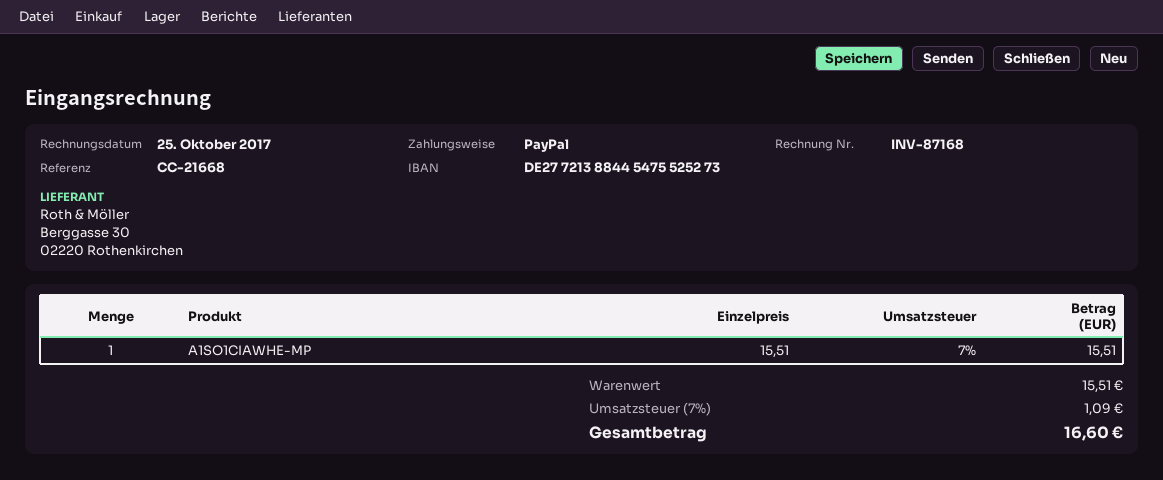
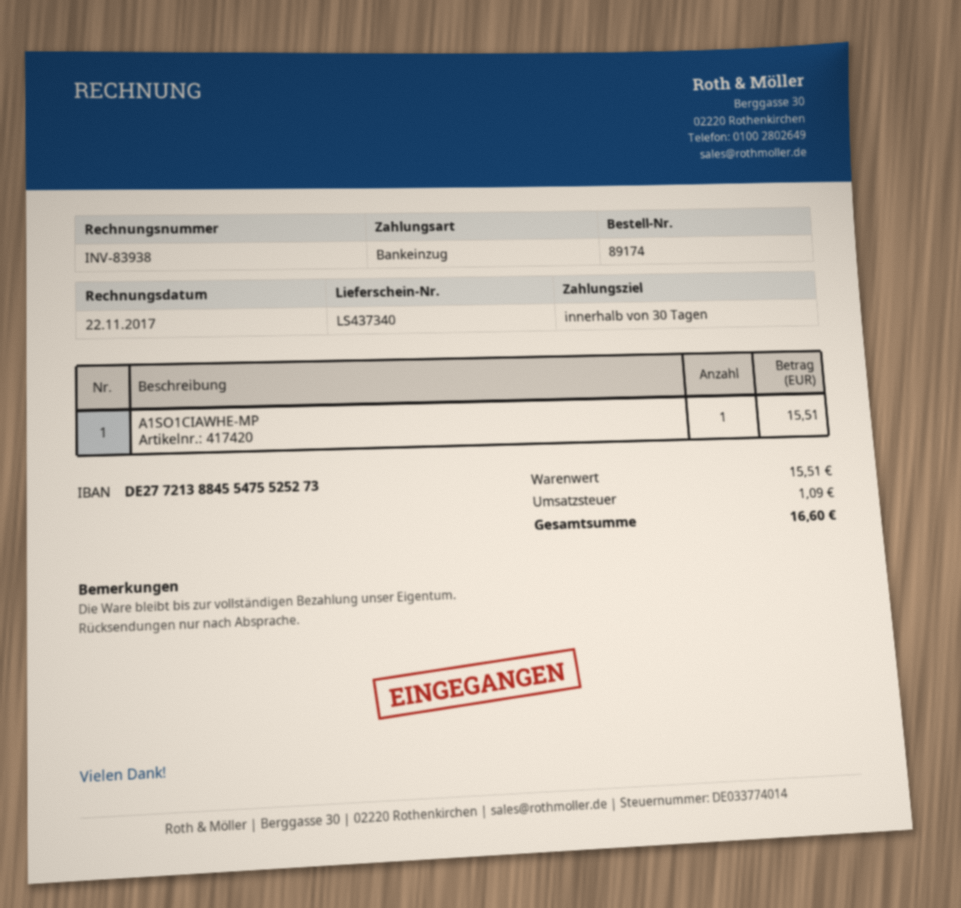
invoice number: INV-87168 -> INV-83938
invoice date: 2017-10-25 -> 2017-11-22
payment method: PayPal -> direct debit
bank account: DE27721388445475525273 -> DE27721388455475525273

